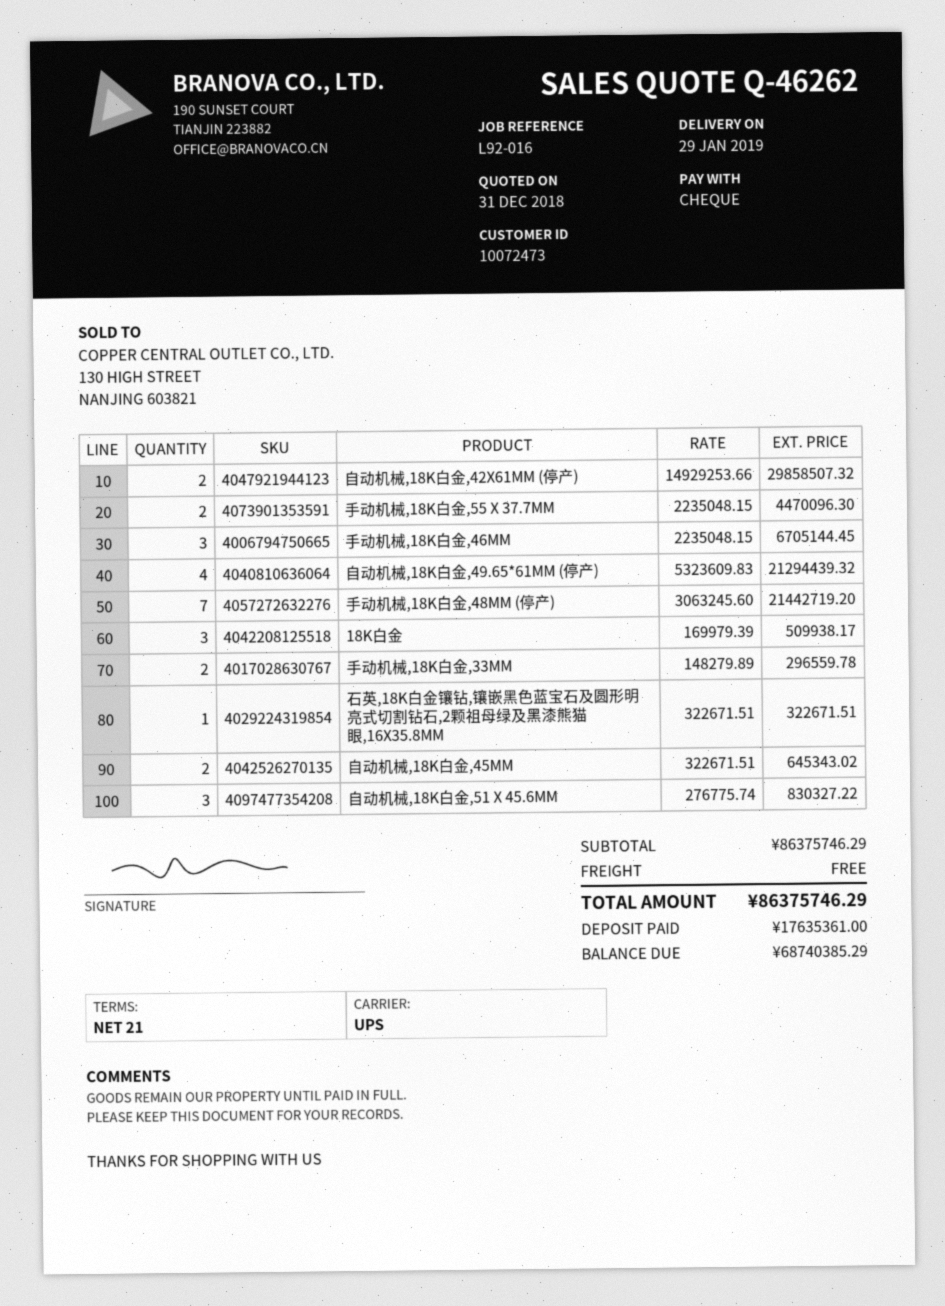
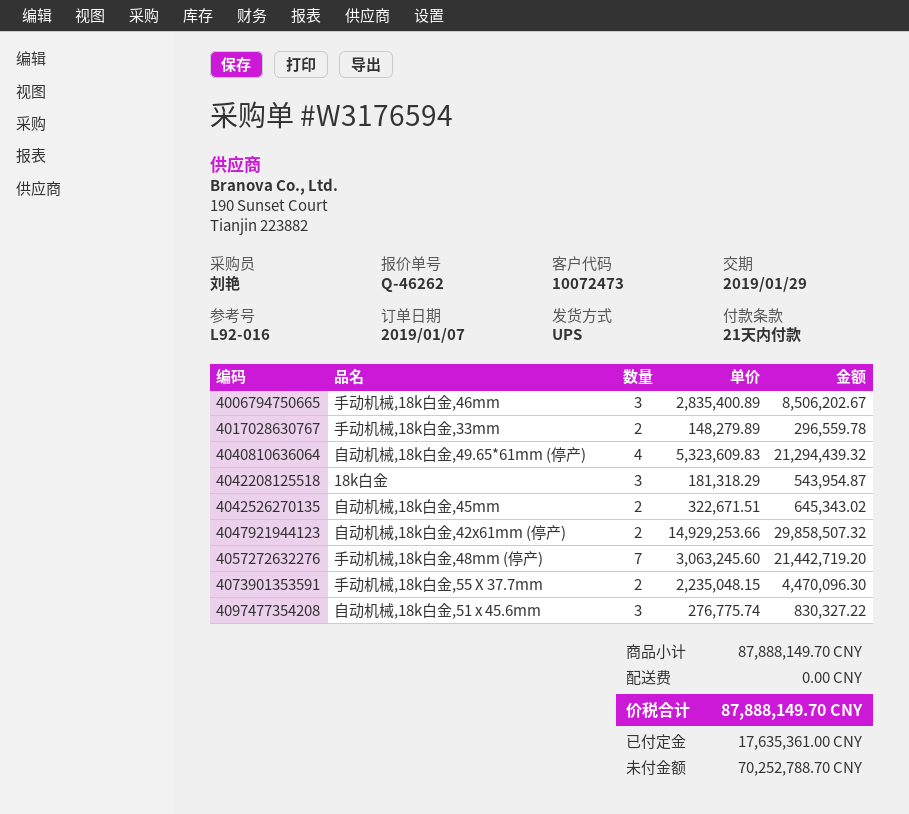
手动机械,18K白金,46MM: 3 x 2235048.15 = 6705144.45 -> 3 x 2835400.89 = 8506202.67
18K白金: 3 x 169979.39 = 509938.17 -> 3 x 181318.29 = 543954.87
石英,18K白金镶钻,镶嵌黑色蓝宝石及圆形明亮式切割钻石,2颗祖母绿及黑漆熊猫眼,16X35.8MM: 1 x 322671.51 = 322671.51 -> none
subtotal: 86375746.29 -> 87888149.70
total: 86375746.29 -> 87888149.70
balance: 68740385.29 -> 70252788.70

